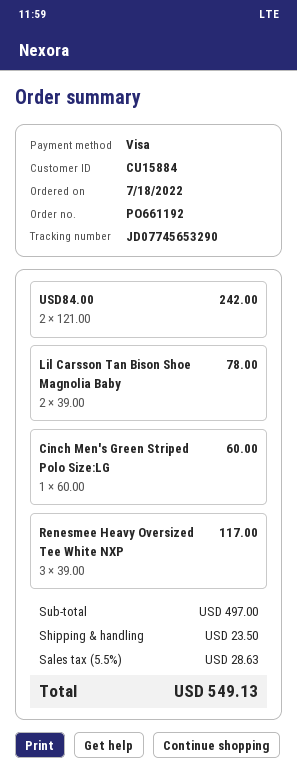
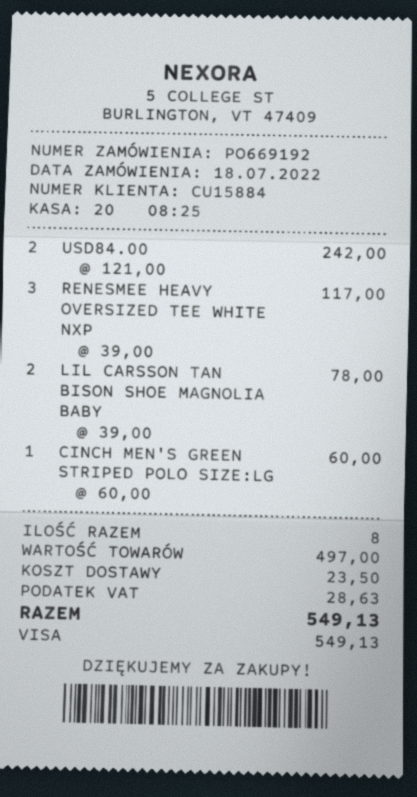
order number: PO661192 -> PO669192

